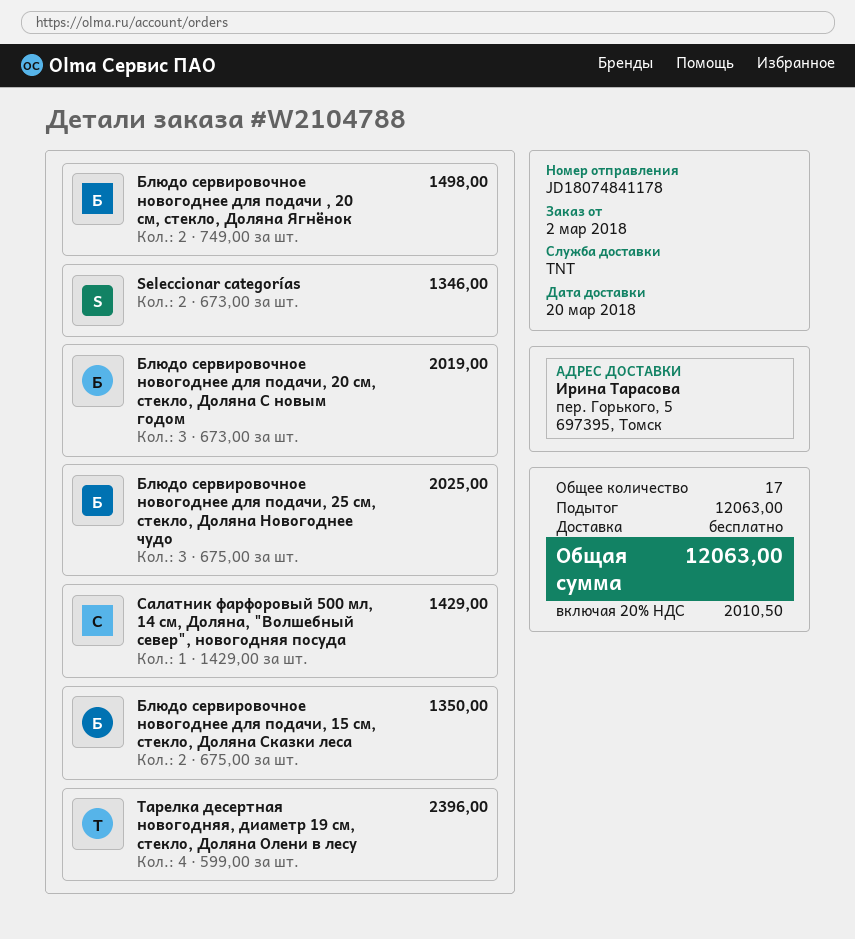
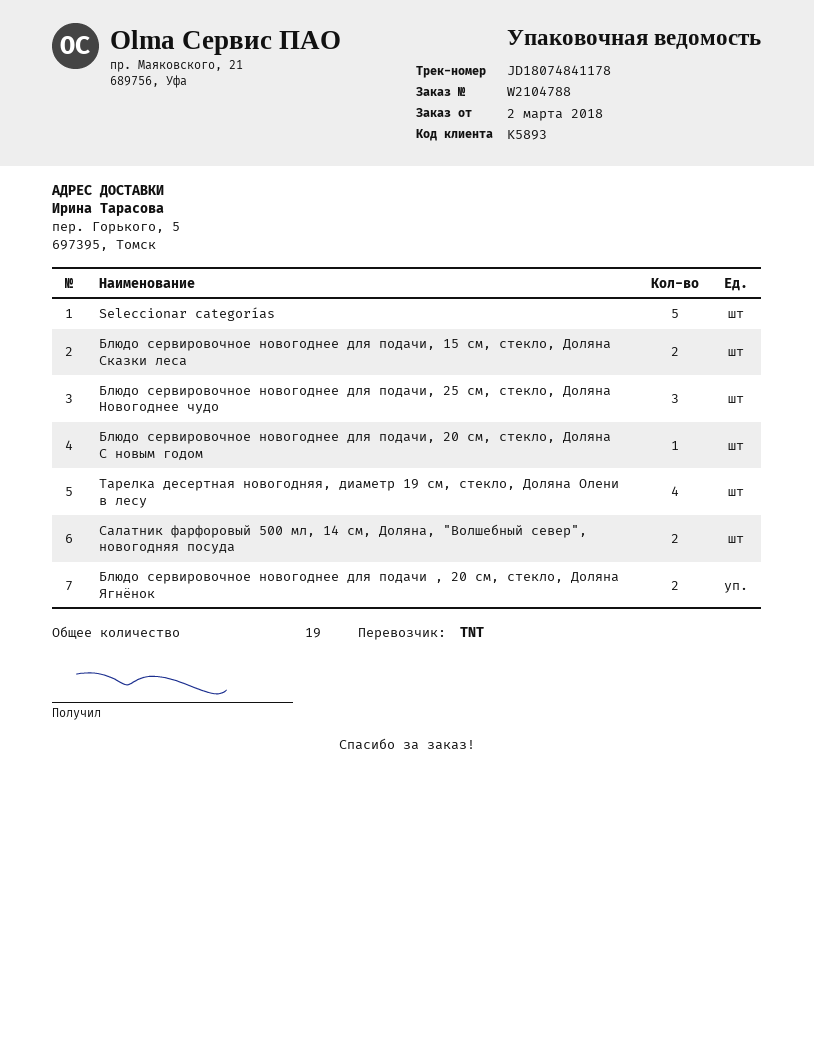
Seleccionar categorías: 2 -> 5
Блюдо сервировочное новогоднее для подачи, 20 см, стекло, Доляна С новым годом: 3 -> 1
Салатник фарфоровый 500 мл, 14 см, Доляна, "Волшебный север", новогодняя посуда: 1 -> 2
total quantity: 17 -> 19

